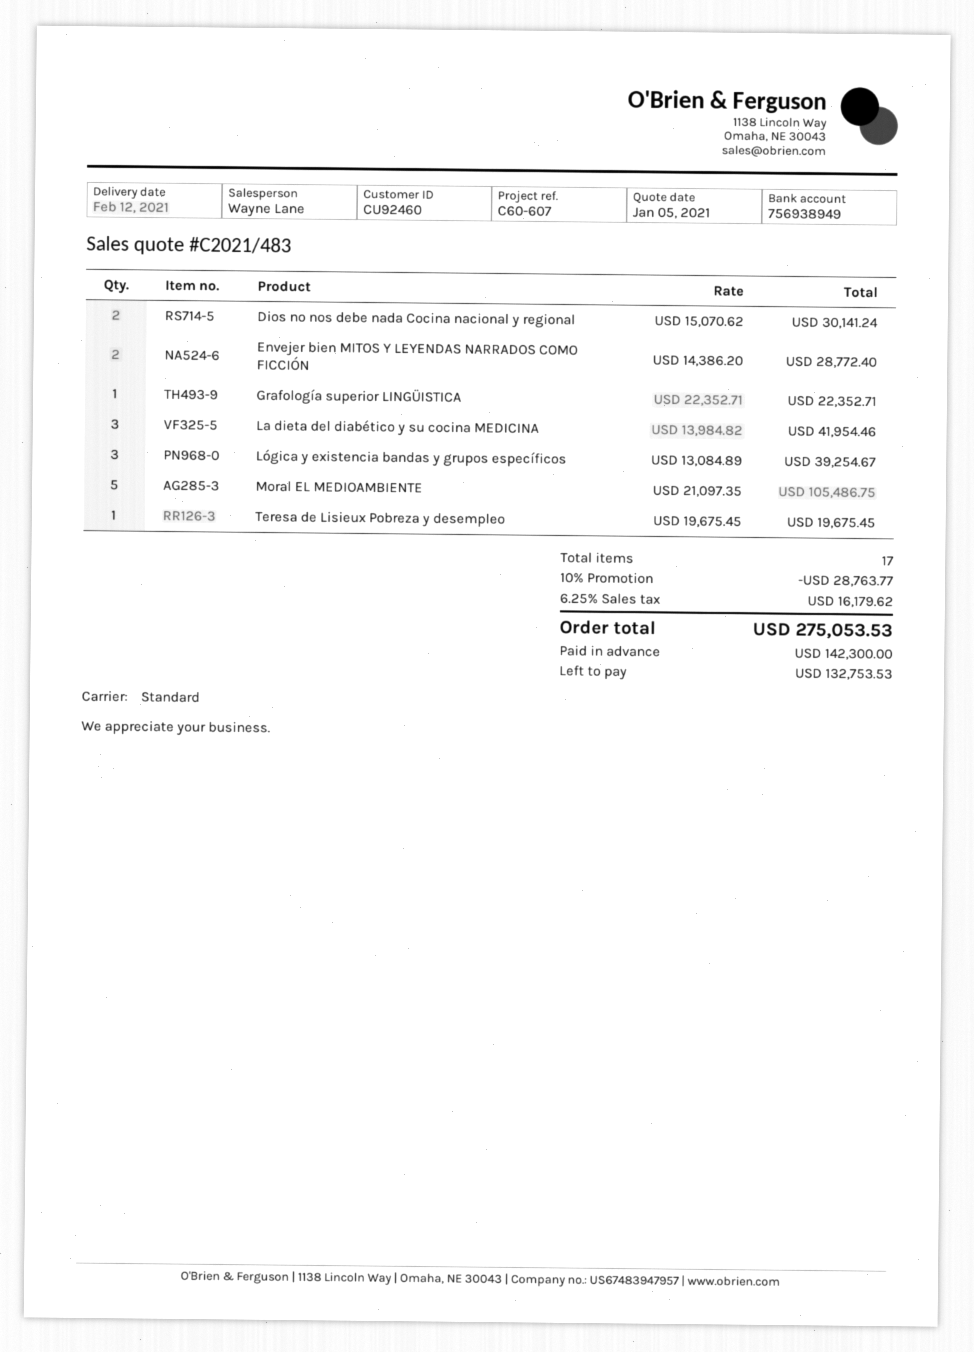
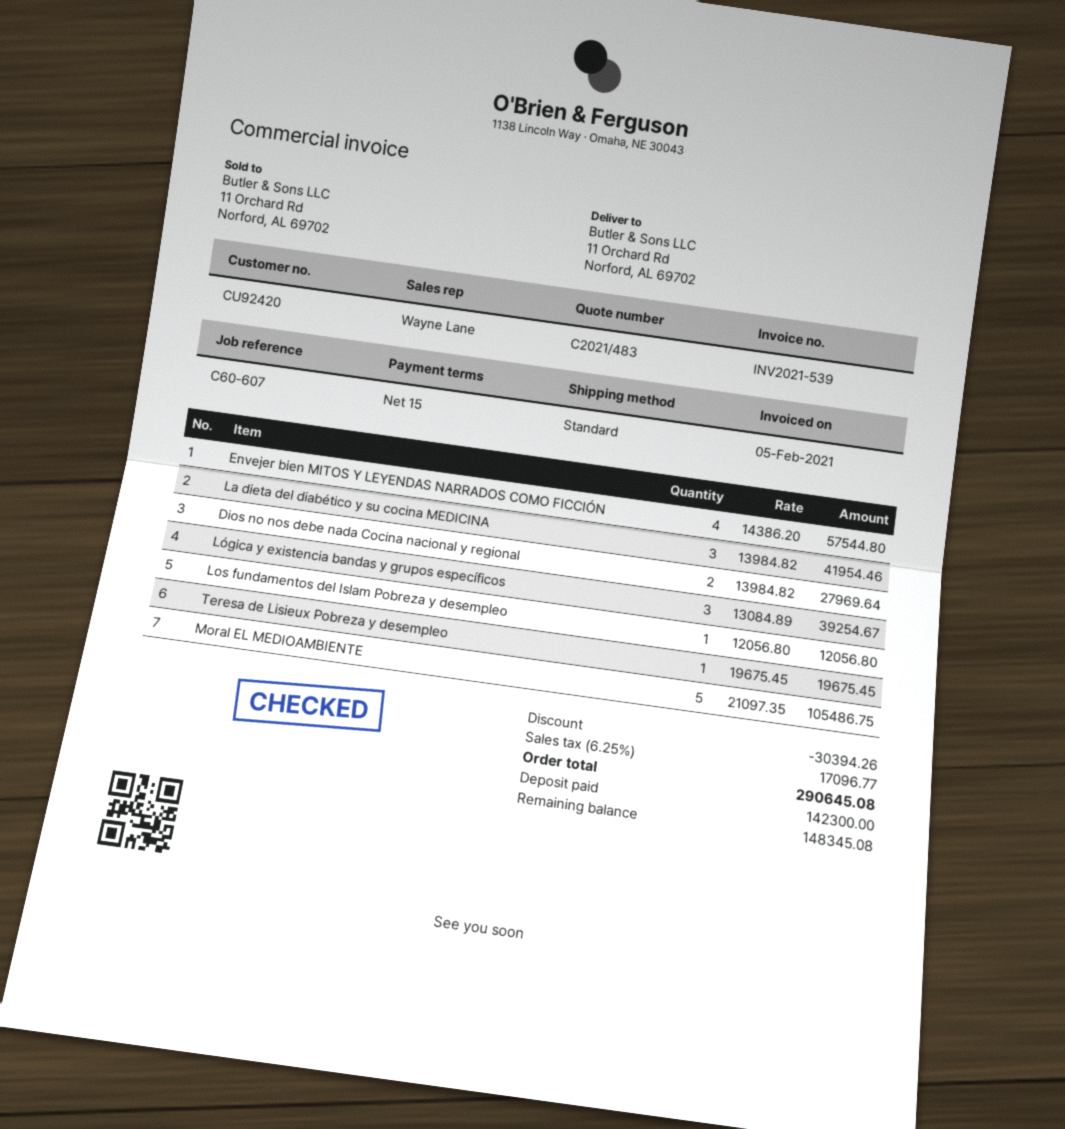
customer number: CU92460 -> CU92420
Dios no nos debe nada Cocina nacional y regional: 2 x 15070.62 = 30141.24 -> 2 x 13984.82 = 27969.64
Envejer bien MITOS Y LEYENDAS NARRADOS COMO FICCIÓN: 2 x 14386.20 = 28772.40 -> 4 x 14386.20 = 57544.80
Grafología superior LINGÜISTICA: 1 x 22352.71 = 22352.71 -> none
Los fundamentos del Islam Pobreza y desempleo: none -> 1 x 12056.80 = 12056.80
discount: 28763.77 -> 30394.26
tax: 6.25% = 16179.62 -> 6.25% = 17096.77
total: 275053.53 -> 290645.08
balance: 132753.53 -> 148345.08

